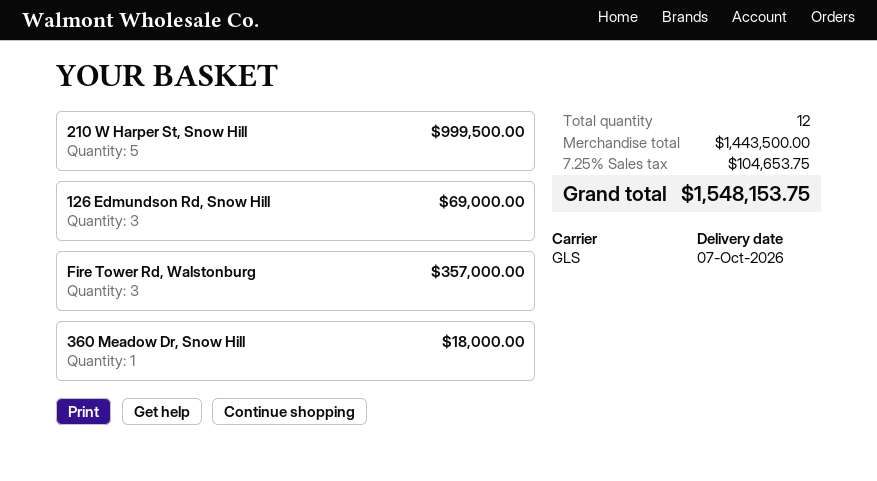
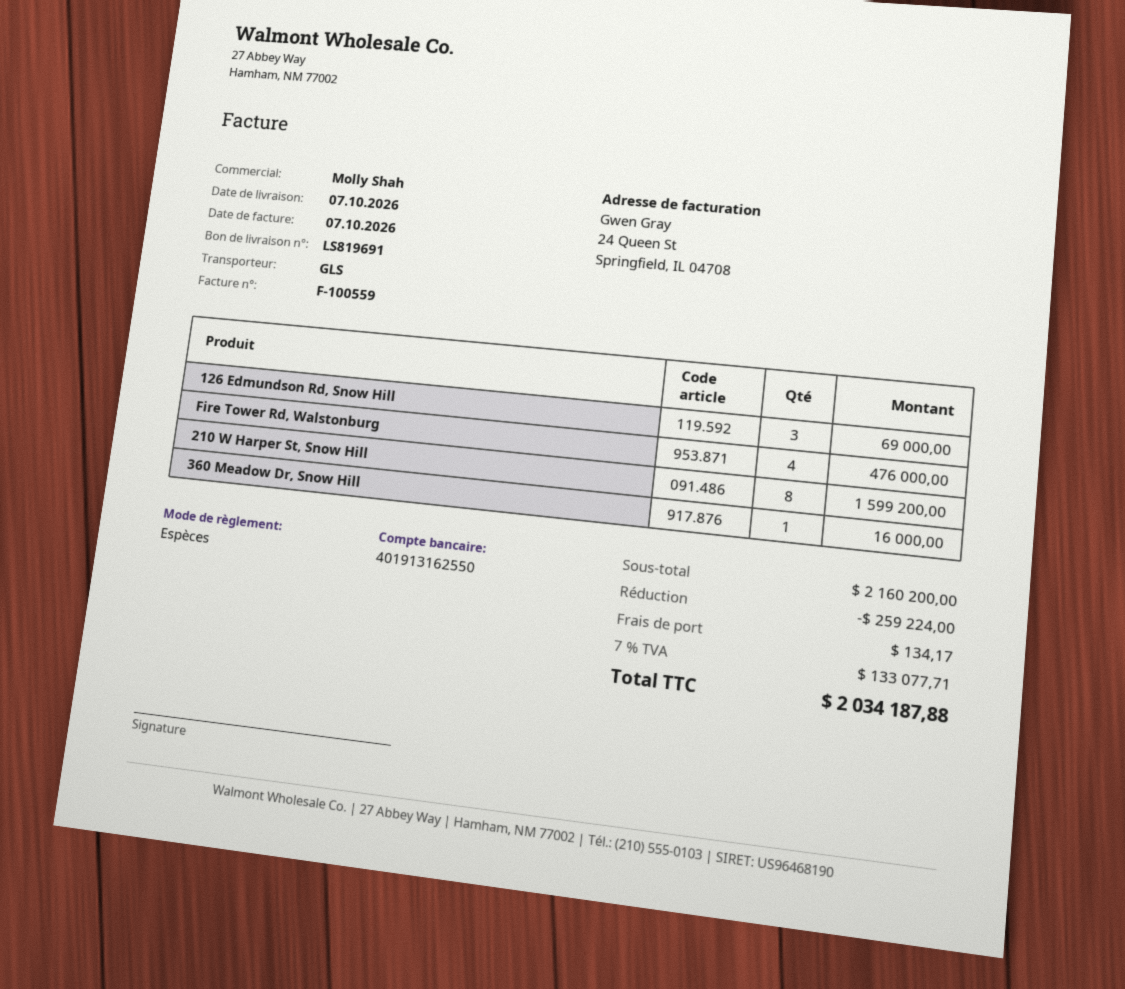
210 W Harper St, Snow Hill: 5 for 999500.00 -> 8 for 1599200.00
Fire Tower Rd, Walstonburg: 3 for 357000.00 -> 4 for 476000.00
360 Meadow Dr, Snow Hill: 1 for 18000.00 -> 1 for 16000.00
subtotal: 1443500.00 -> 2160200.00
discount: none -> 259224.00
shipping: none -> 134.17
tax: 7.25% = 104653.75 -> 7% = 133077.71
total: 1548153.75 -> 2034187.88

